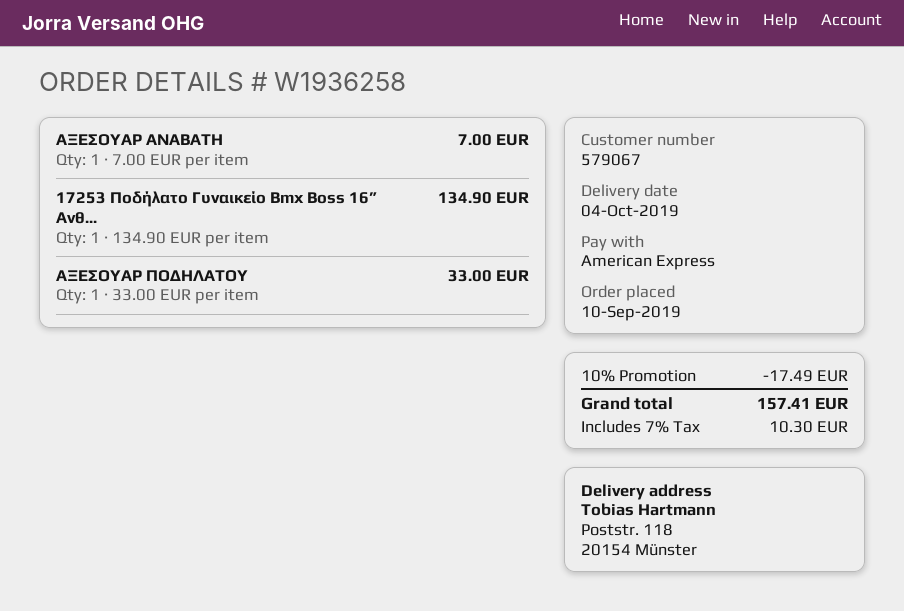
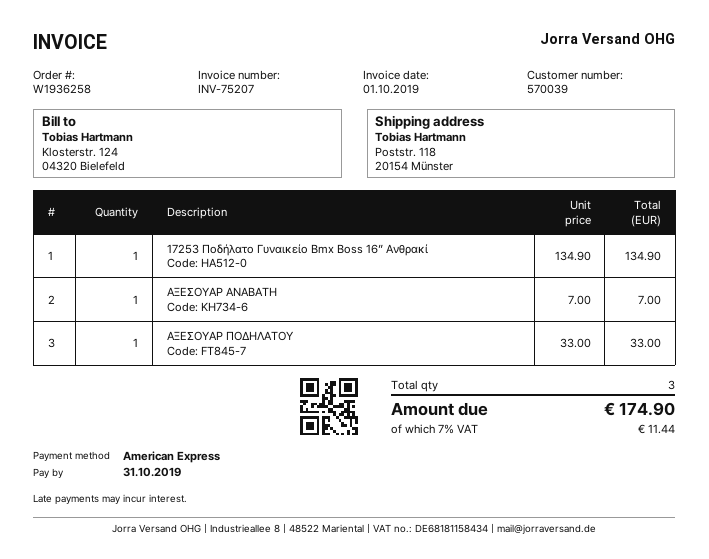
customer number: 579067 -> 570039
discount: 10% = 17.49 -> none
tax: 7% = 10.30 -> 7% = 11.44
total: 157.41 -> 174.90

